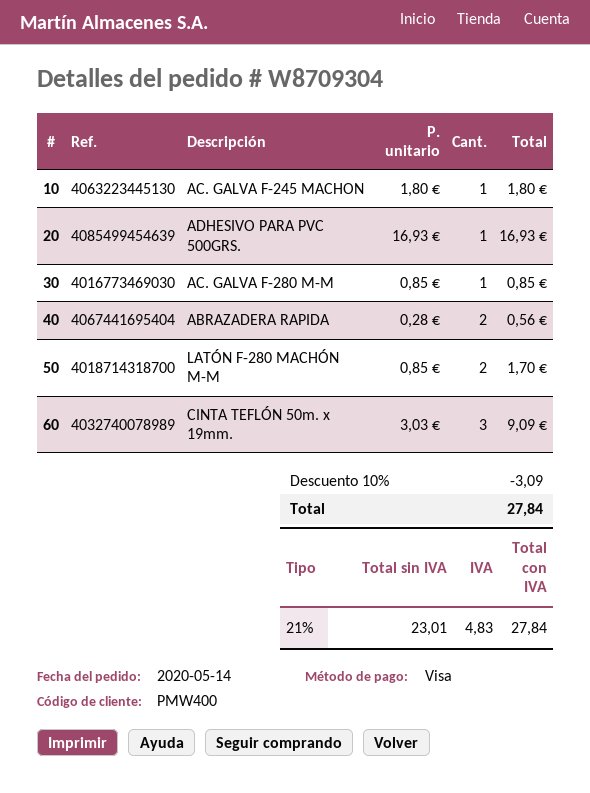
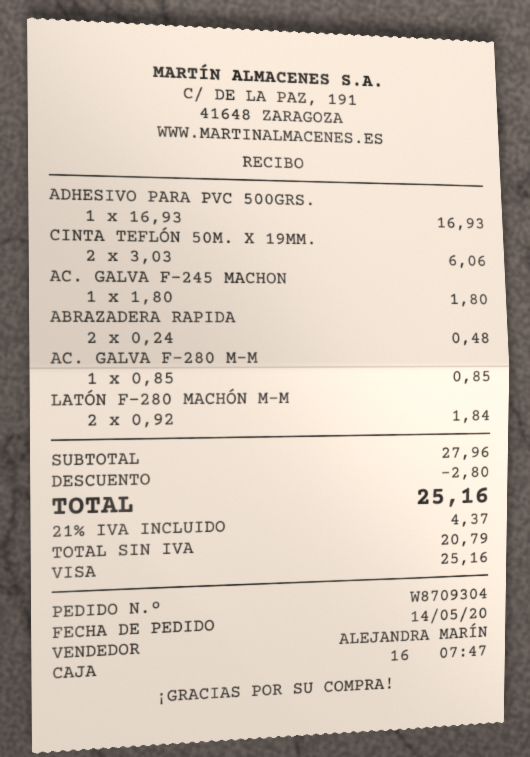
ABRAZADERA RAPIDA: 2 x 0.28 = 0.56 -> 2 x 0.24 = 0.48
LATÓN F-280 MACHÓN M-M: 2 x 0.85 = 1.70 -> 2 x 0.92 = 1.84
CINTA TEFLÓN 50m. x 19mm.: 3 x 3.03 = 9.09 -> 2 x 3.03 = 6.06
discount: 3.09 -> 2.80
net: 23.01 -> 20.79
tax: 21% = 4.83 -> 21% = 4.37
total: 27.84 -> 25.16

